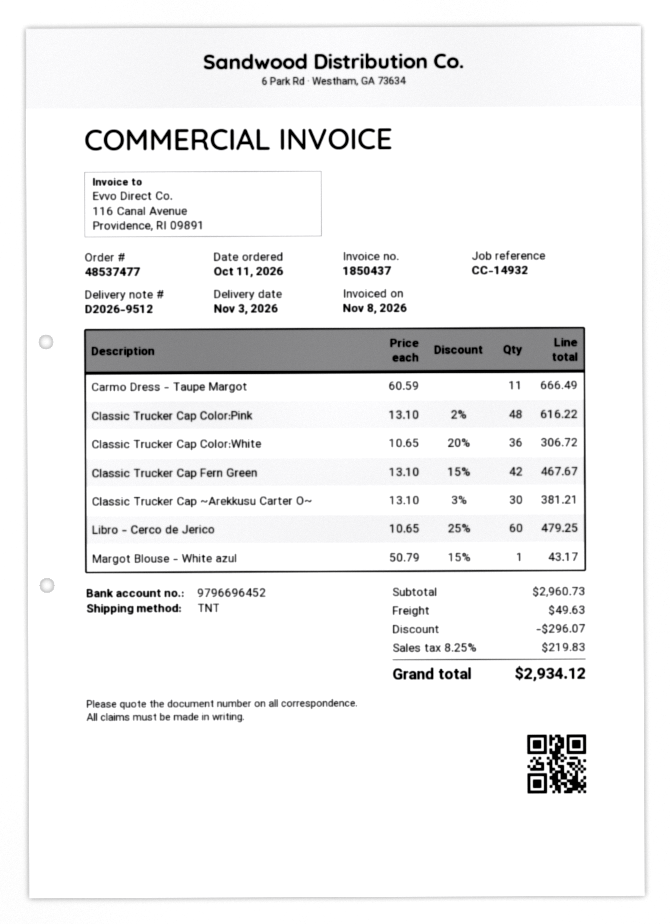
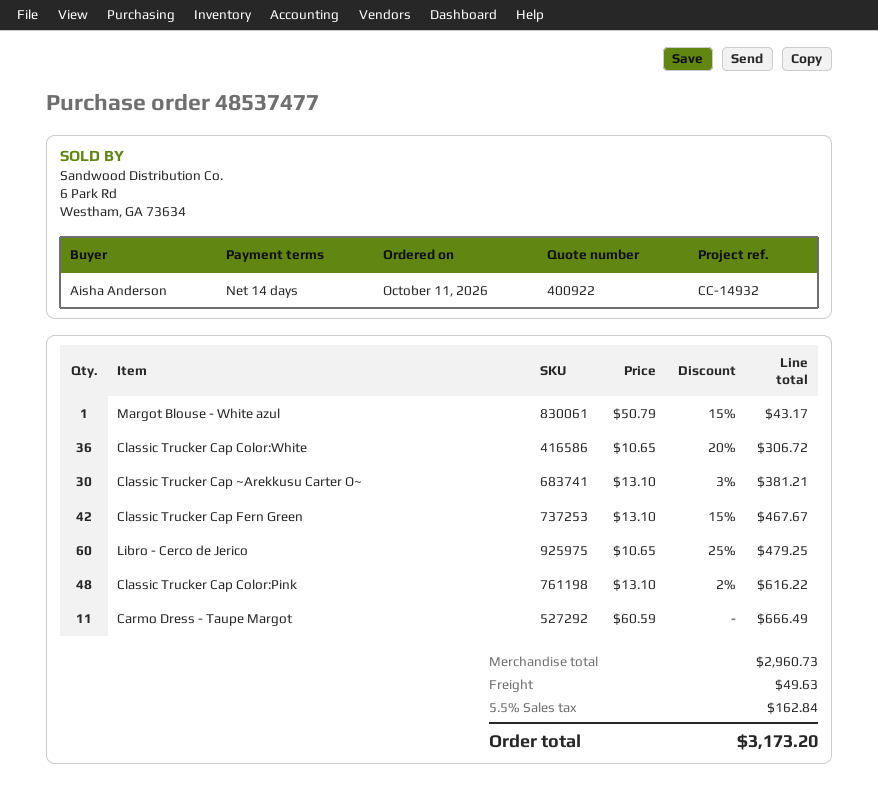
discount: 296.07 -> none
tax: 8.25% = 219.83 -> 5.5% = 162.84
total: 2934.12 -> 3173.20

